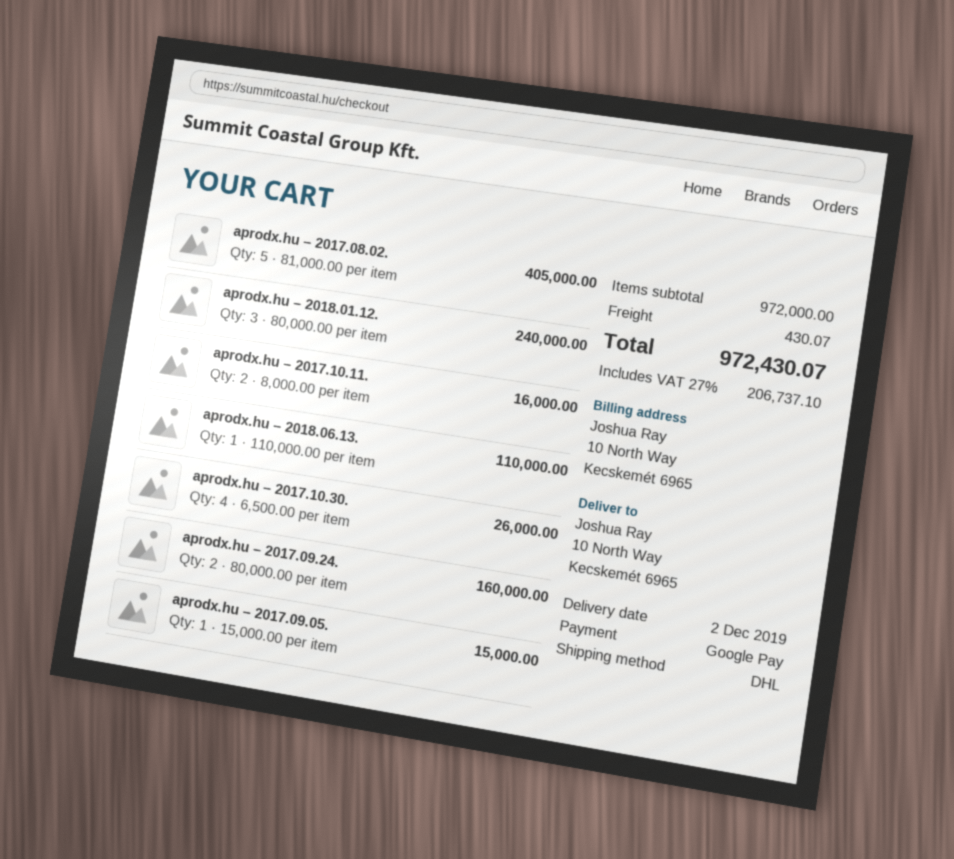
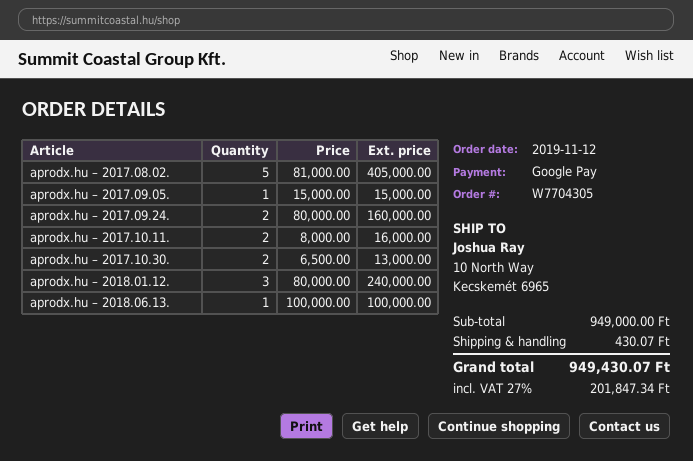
aprodx.hu – 2018.06.13.: 1 x 110000.00 = 110000.00 -> 1 x 100000.00 = 100000.00
aprodx.hu – 2017.10.30.: 4 x 6500.00 = 26000.00 -> 2 x 6500.00 = 13000.00
subtotal: 972000.00 -> 949000.00
tax: 27% = 206737.10 -> 27% = 201847.34
total: 972430.07 -> 949430.07

